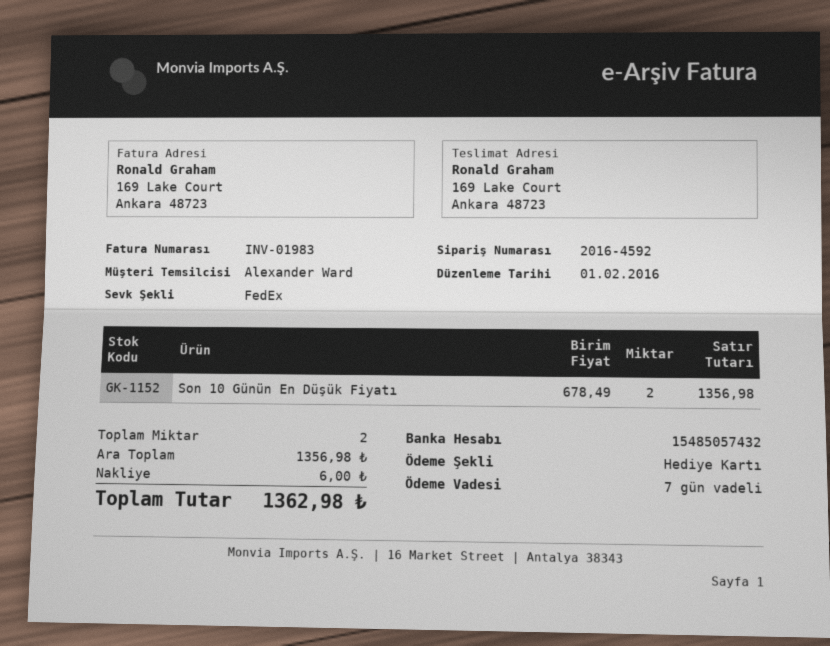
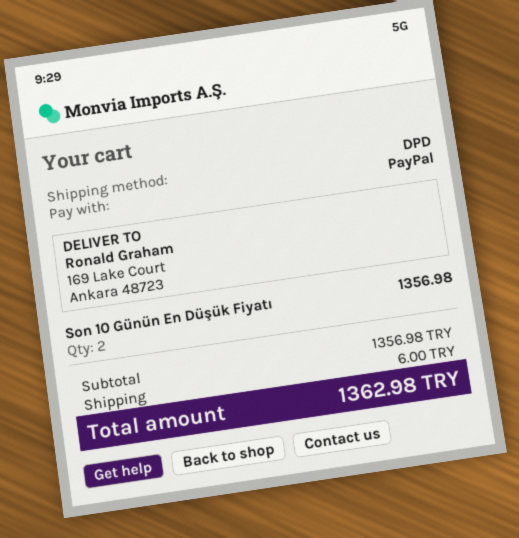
payment method: gift card -> PayPal
shipping method: FedEx -> DPD

